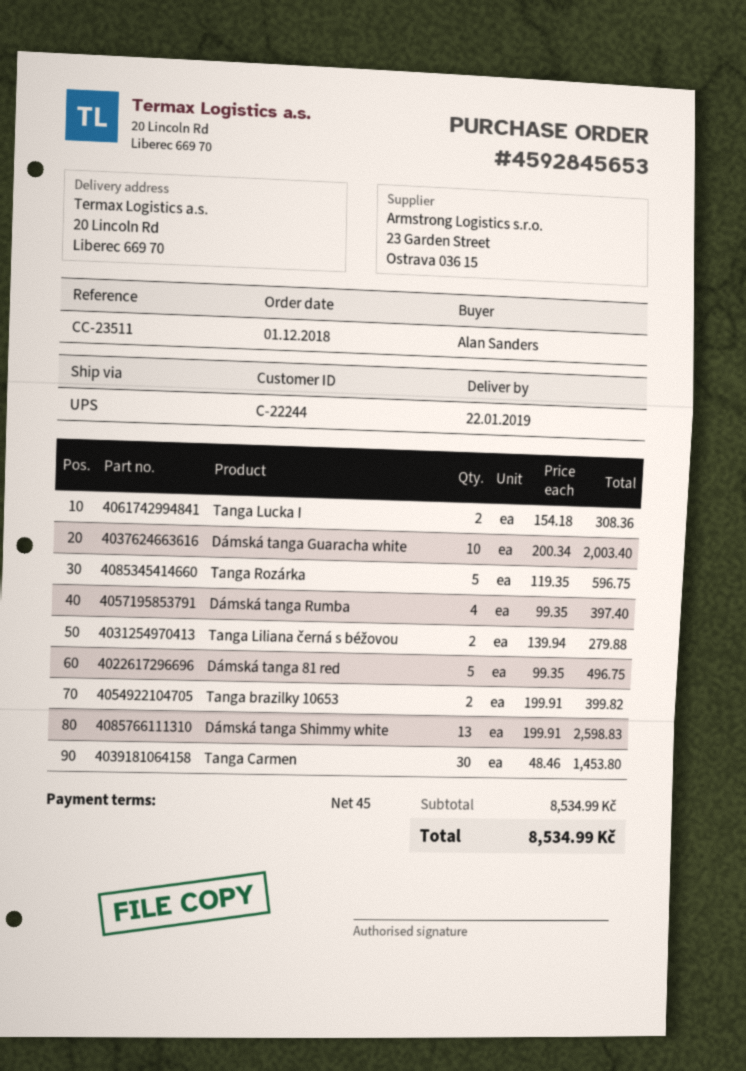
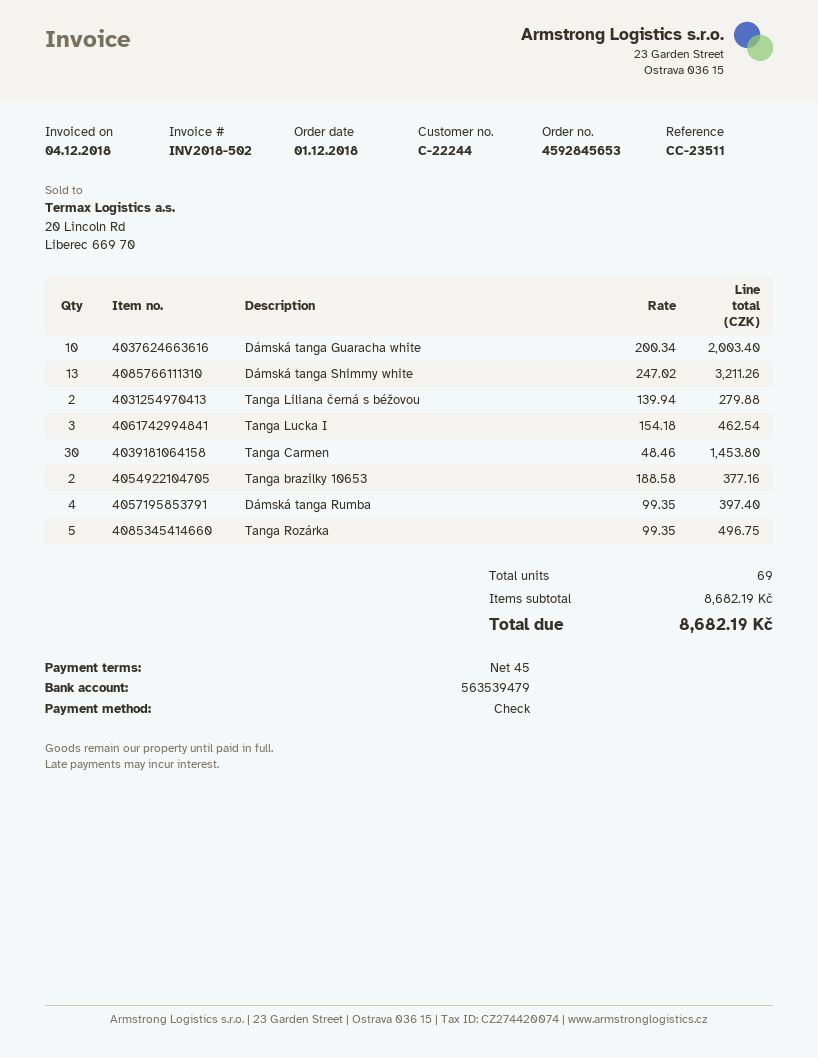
Tanga Lucka I: 2 x 154.18 = 308.36 -> 3 x 154.18 = 462.54
Tanga Rozárka: 5 x 119.35 = 596.75 -> 5 x 99.35 = 496.75
Dámská tanga 81 red: 5 x 99.35 = 496.75 -> none
Tanga brazilky 10653: 2 x 199.91 = 399.82 -> 2 x 188.58 = 377.16
Dámská tanga Shimmy white: 13 x 199.91 = 2598.83 -> 13 x 247.02 = 3211.26
subtotal: 8534.99 -> 8682.19
total: 8534.99 -> 8682.19

